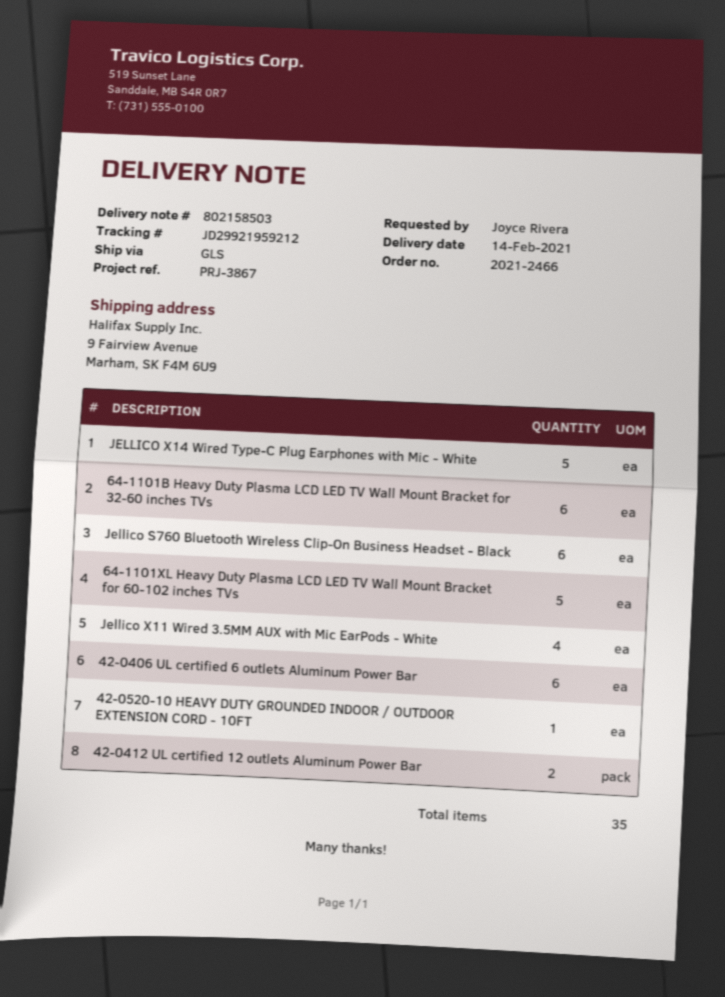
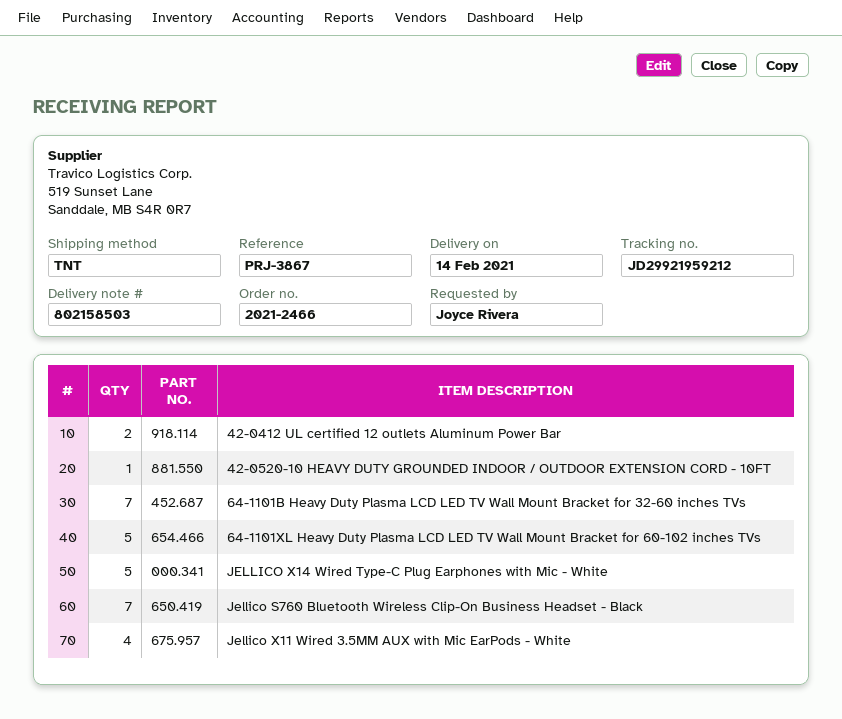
shipping method: GLS -> TNT
64-1101B Heavy Duty Plasma LCD LED TV Wall Mount Bracket for 32-60 inches TVs: 6 -> 7
Jellico S760 Bluetooth Wireless Clip-On Business Headset - Black: 6 -> 7
42-0406 UL certified 6 outlets Aluminum Power Bar: 6 -> none

